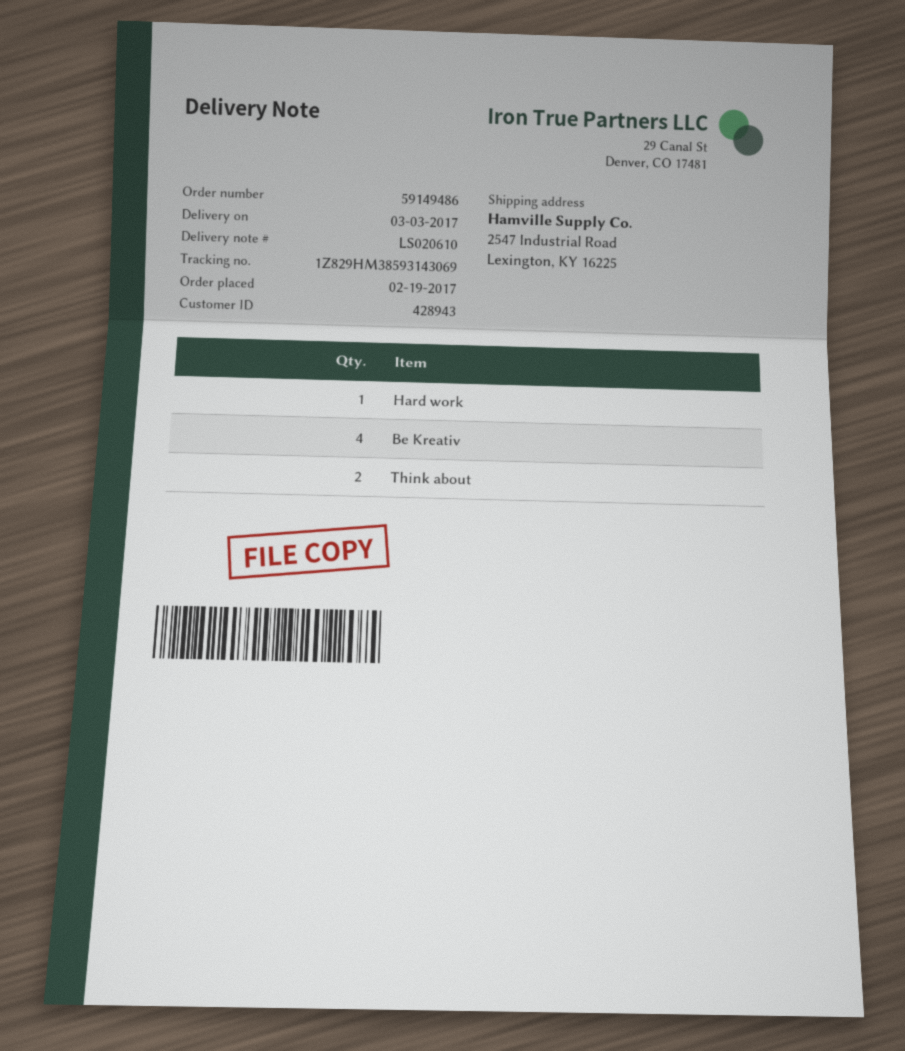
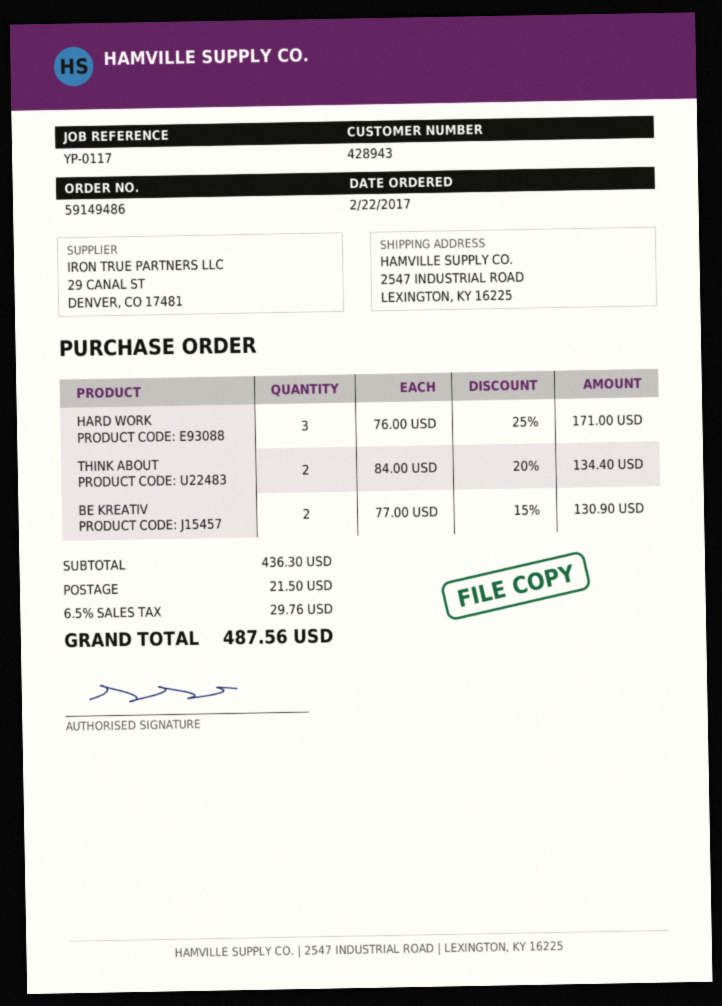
order date: 2017-02-19 -> 2017-02-22
Hard work: 1 -> 3
Be Kreativ: 4 -> 2

